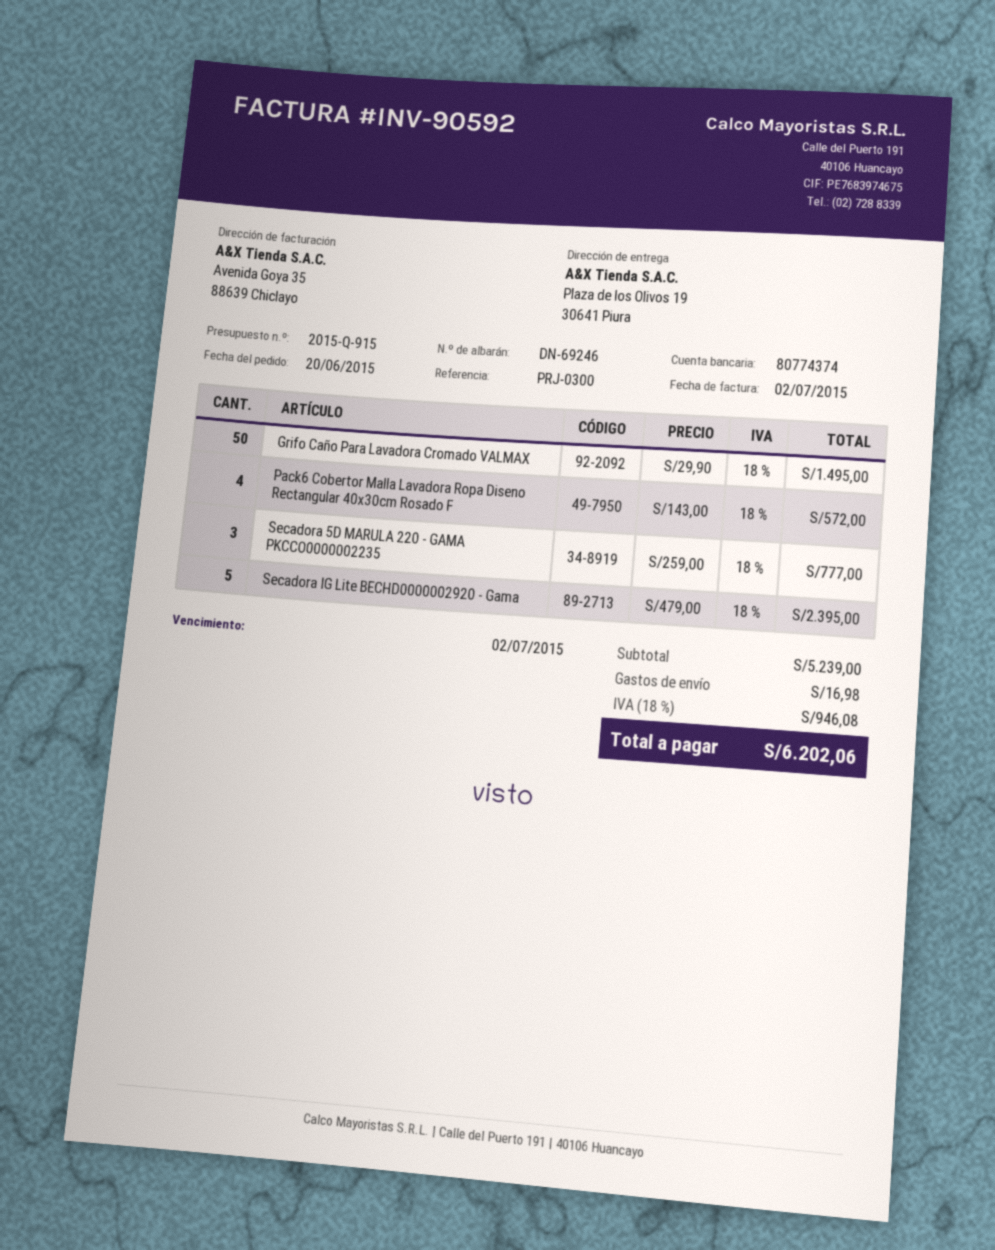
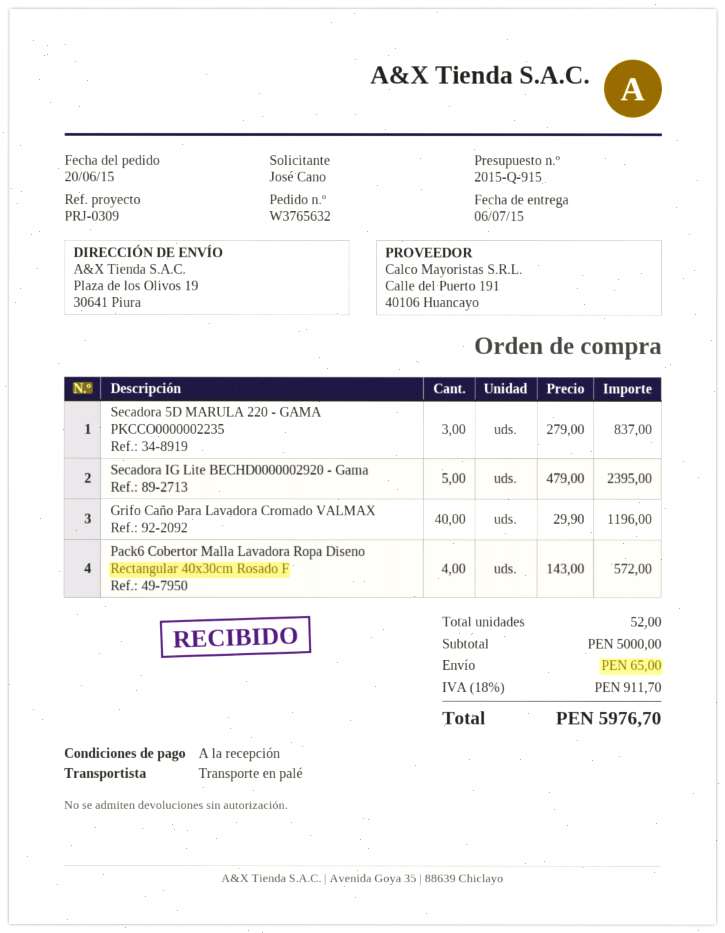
reference: PRJ-0300 -> PRJ-0309
Grifo Caño Para Lavadora Cromado VALMAX: 50 x 29.90 = 1495.00 -> 40 x 29.90 = 1196.00
Secadora 5D MARULA 220 - GAMA PKCCO0000002235: 3 x 259.00 = 777.00 -> 3 x 279.00 = 837.00
subtotal: 5239.00 -> 5000.00
shipping: 16.98 -> 65.00
tax: 18% = 946.08 -> 18% = 911.70
total: 6202.06 -> 5976.70

